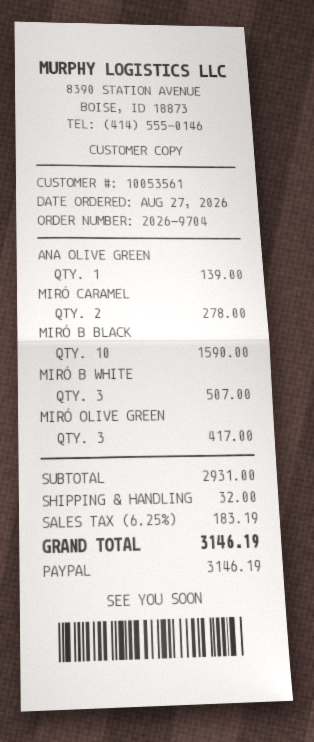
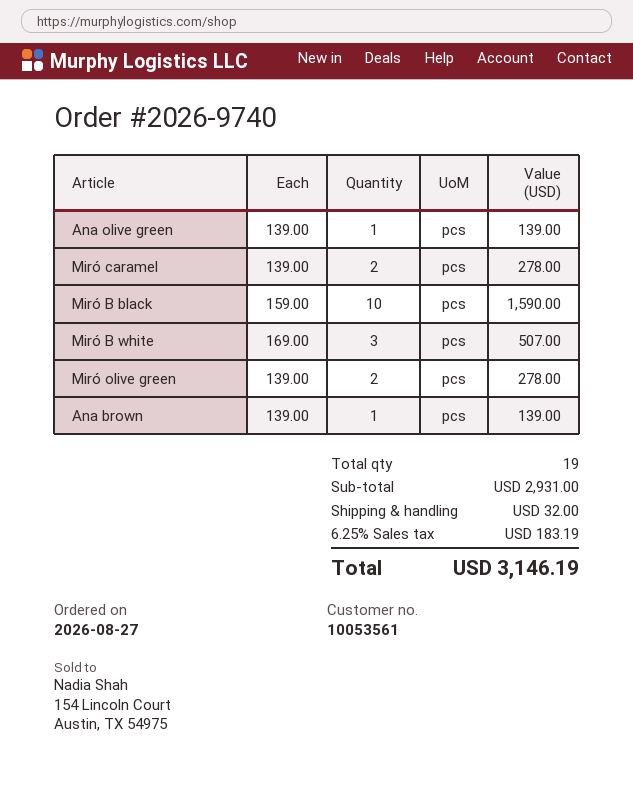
order number: 2026-9704 -> 2026-9740
MIRÓ OLIVE GREEN: 3 for 417.00 -> 2 for 278.00
Ana brown: none -> 1 for 139.00

